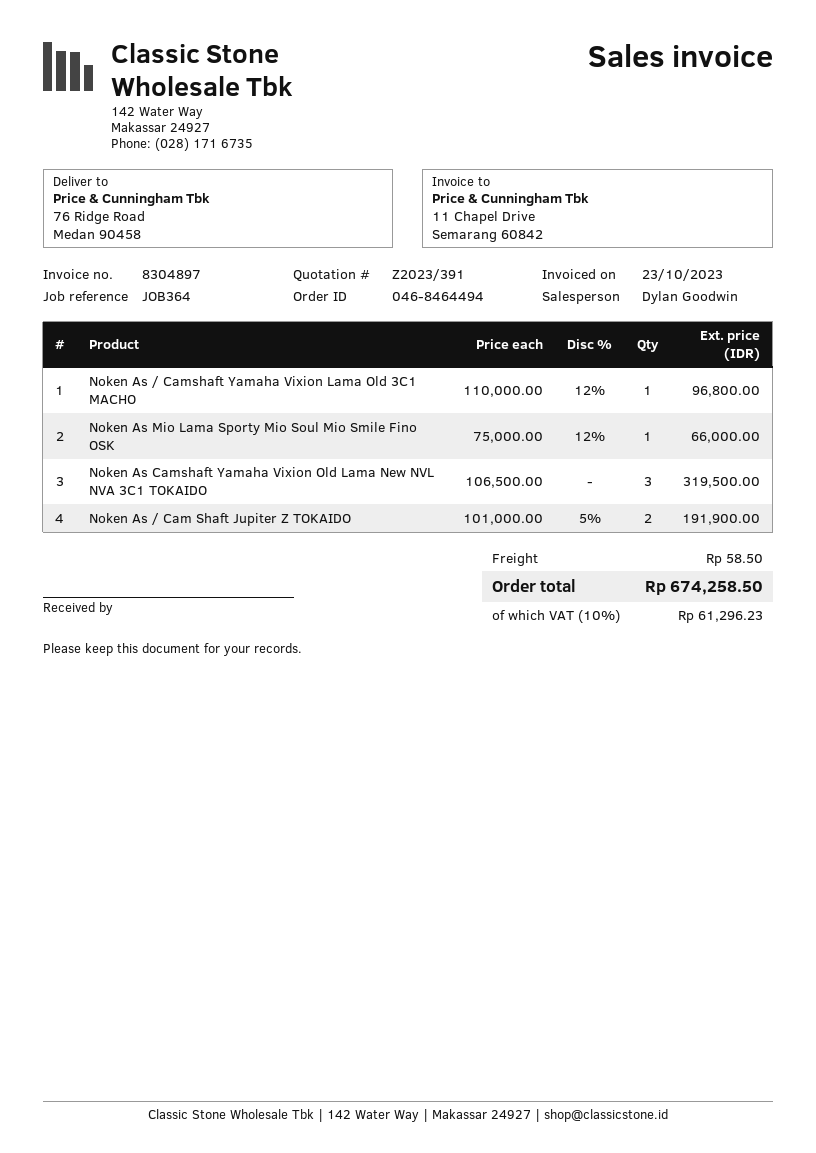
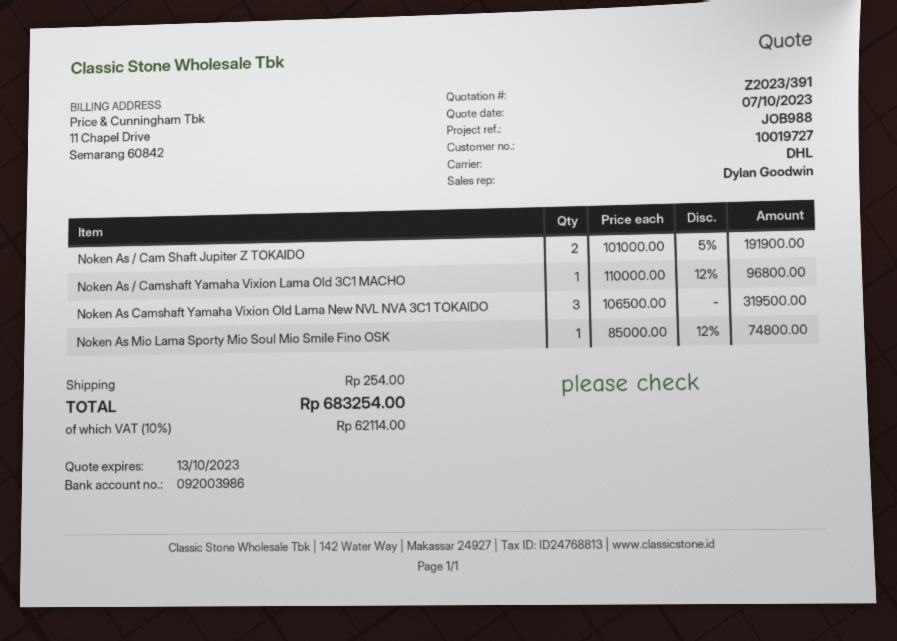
reference: JOB364 -> JOB988
Noken As Mio Lama Sporty Mio Soul Mio Smile Fino OSK: 1 x 75000.00 - 12% = 66000.00 -> 1 x 85000.00 - 12% = 74800.00
shipping: 58.50 -> 254.00
tax: 10% = 61296.23 -> 10% = 62114.00
total: 674258.50 -> 683254.00

